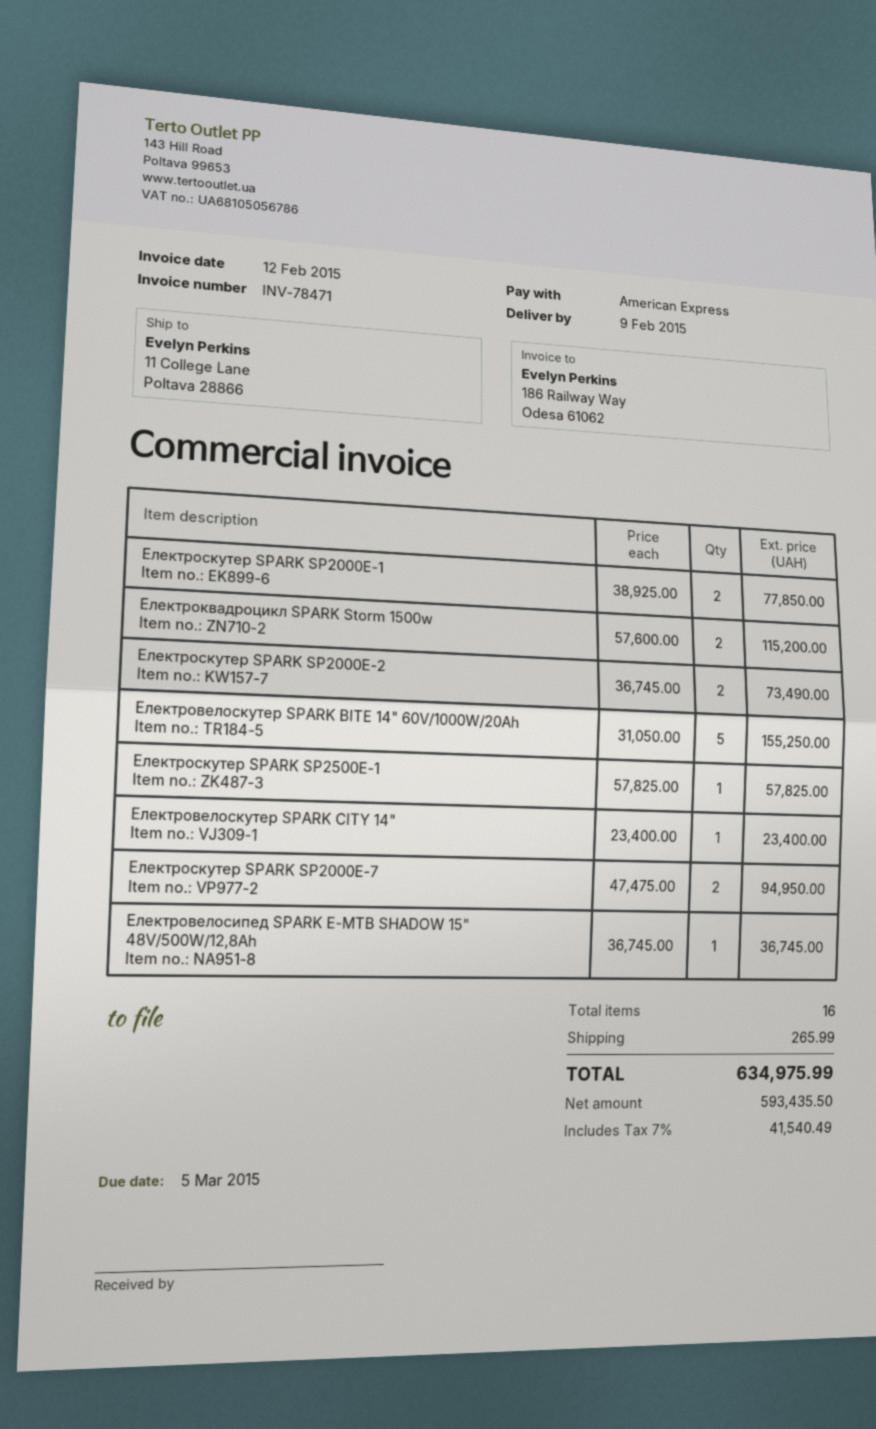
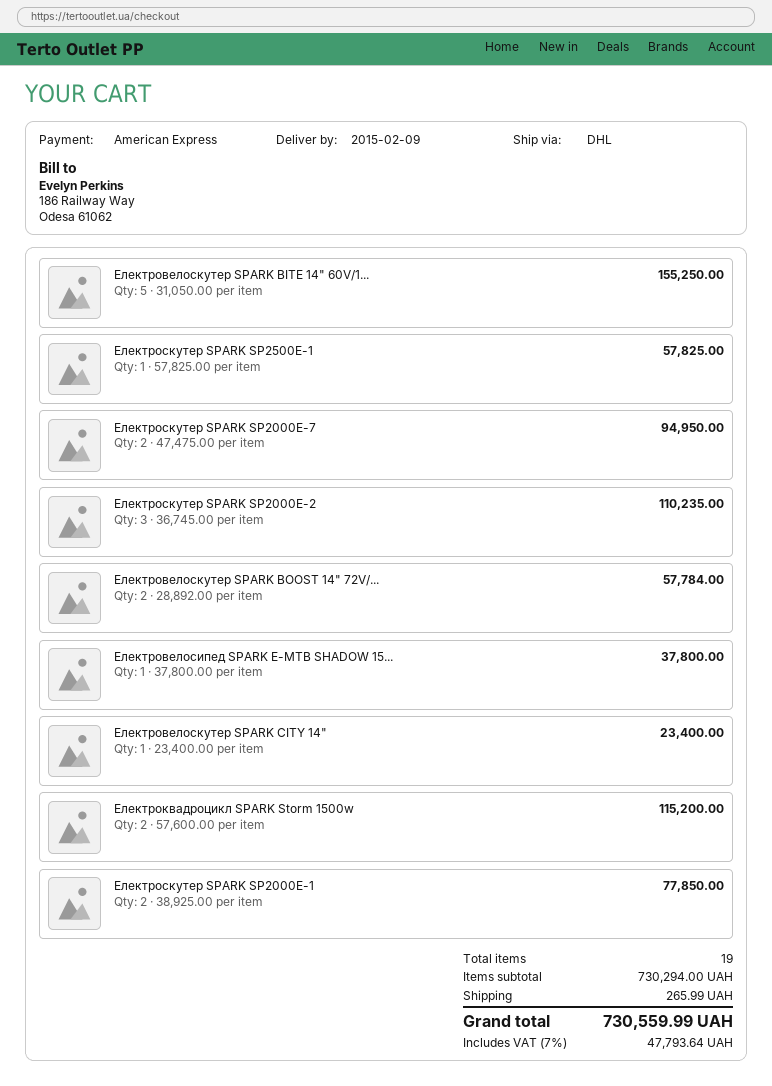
Електроскутер SPARK SP2000E-2: 2 x 36745.00 = 73490.00 -> 3 x 36745.00 = 110235.00
Електровелосипед SPARK E-MTB SHADOW 15" 48V/500W/12,8Ah: 1 x 36745.00 = 36745.00 -> 1 x 37800.00 = 37800.00
Електровелоскутер SPARK BOOST 14" 72V/...: none -> 2 x 28892.00 = 57784.00
total quantity: 16 -> 19
tax: 7% = 41540.49 -> 7% = 47793.64
total: 634975.99 -> 730559.99

